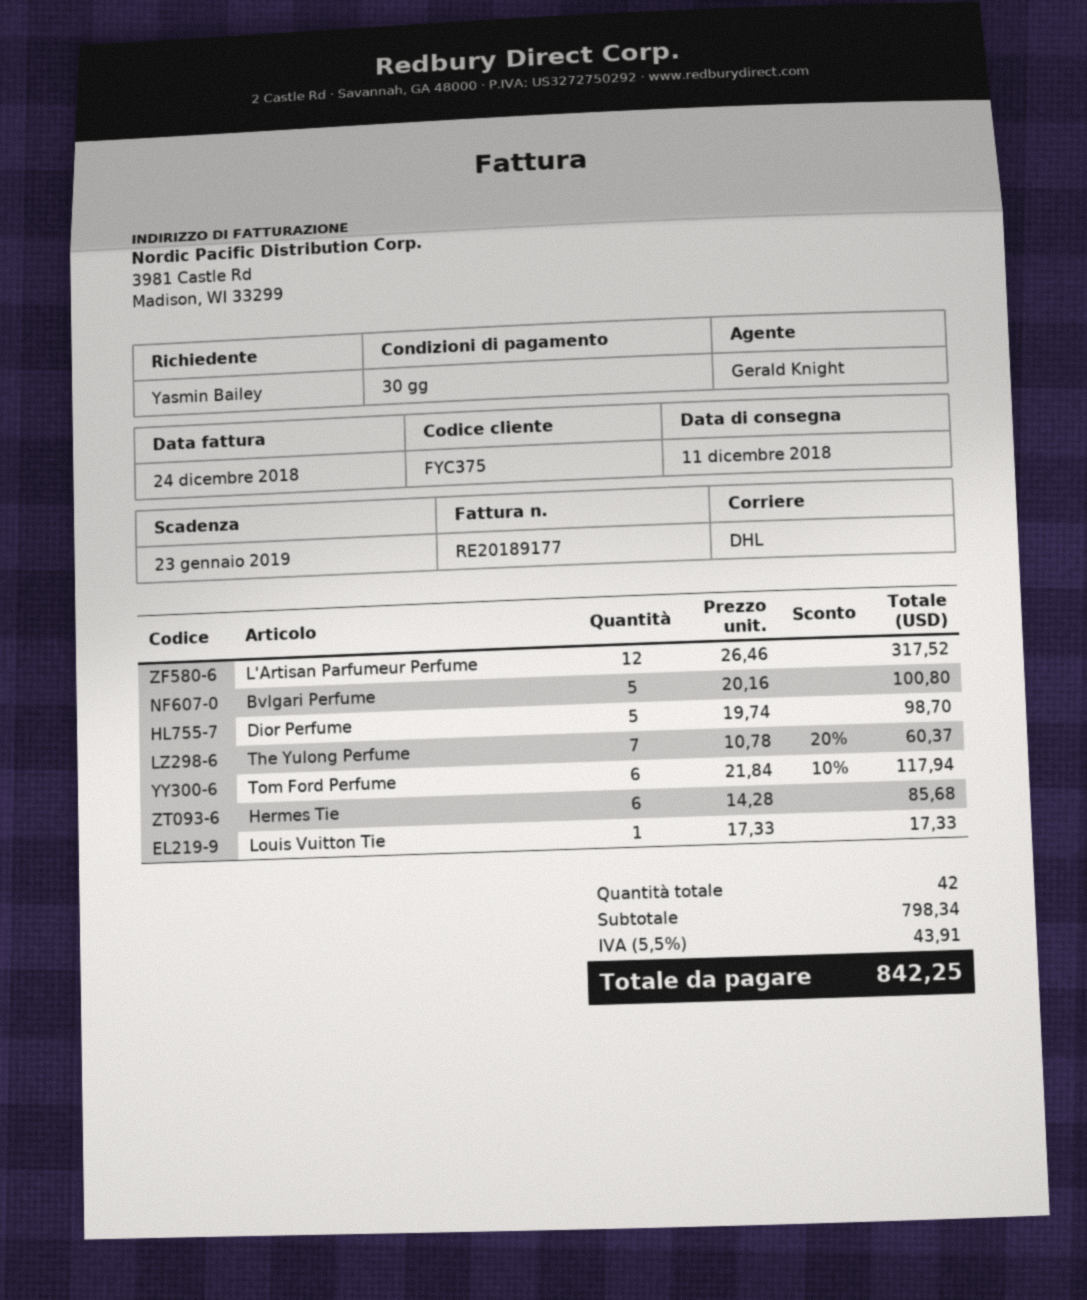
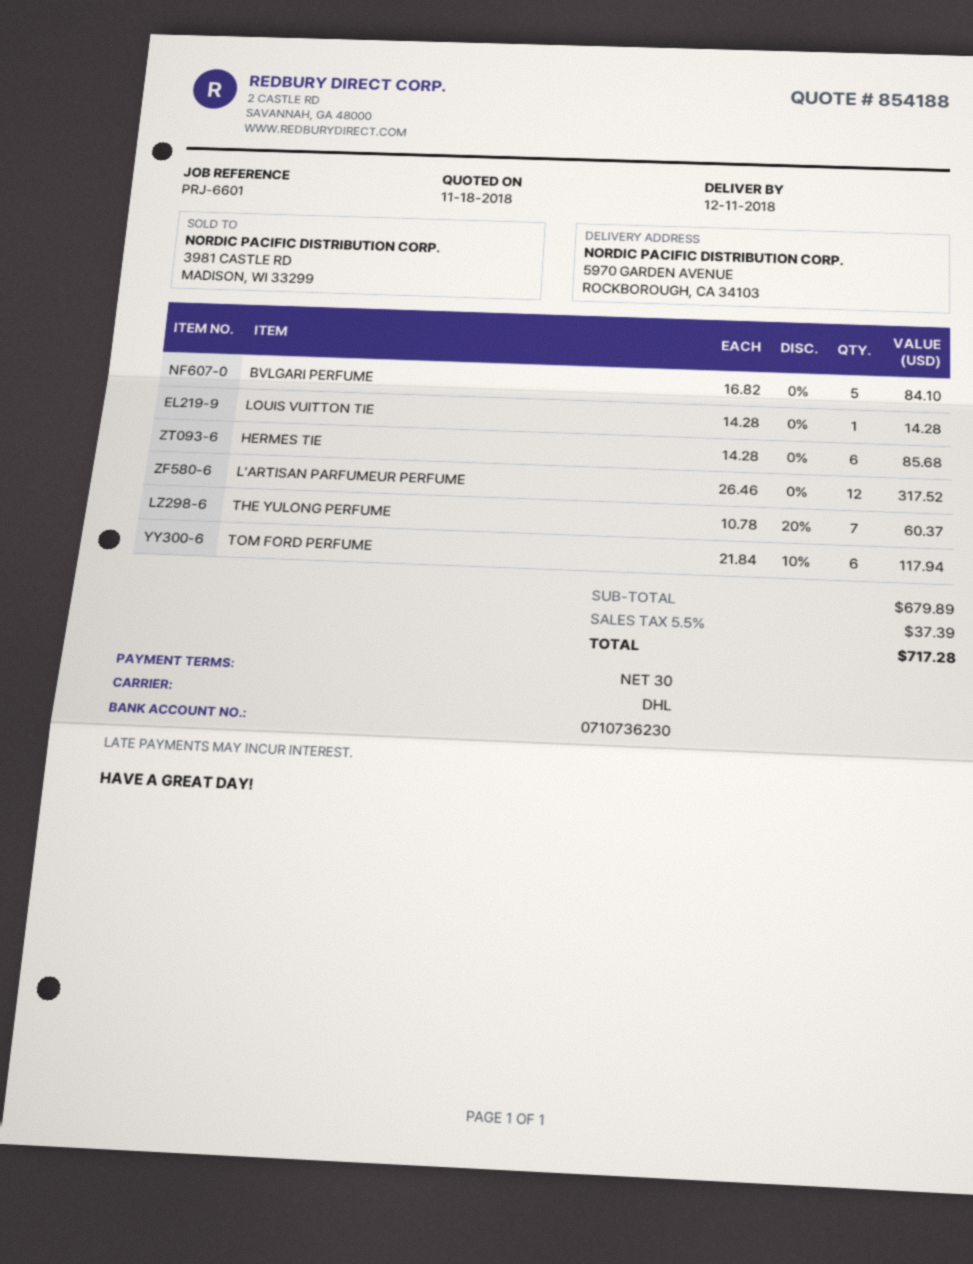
Bvlgari Perfume: 5 x 20.16 = 100.80 -> 5 x 16.82 = 84.10
Dior Perfume: 5 x 19.74 = 98.70 -> none
Louis Vuitton Tie: 1 x 17.33 = 17.33 -> 1 x 14.28 = 14.28
subtotal: 798.34 -> 679.89
tax: 5.5% = 43.91 -> 5.5% = 37.39
total: 842.25 -> 717.28

